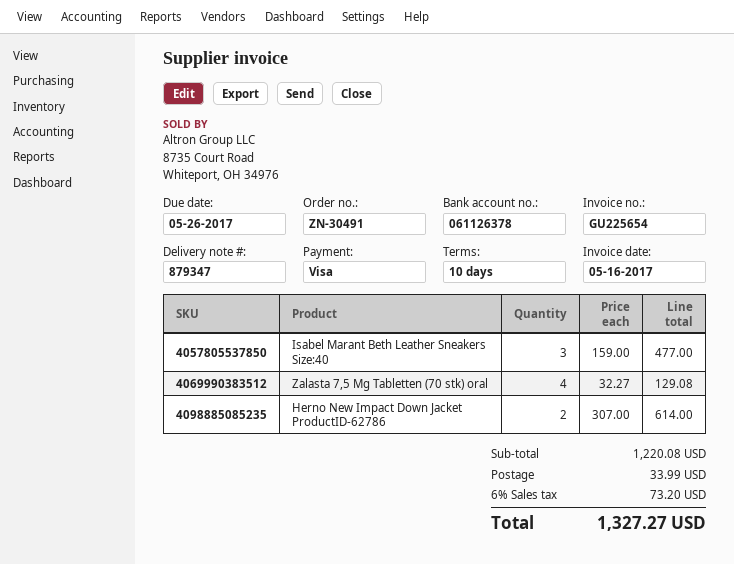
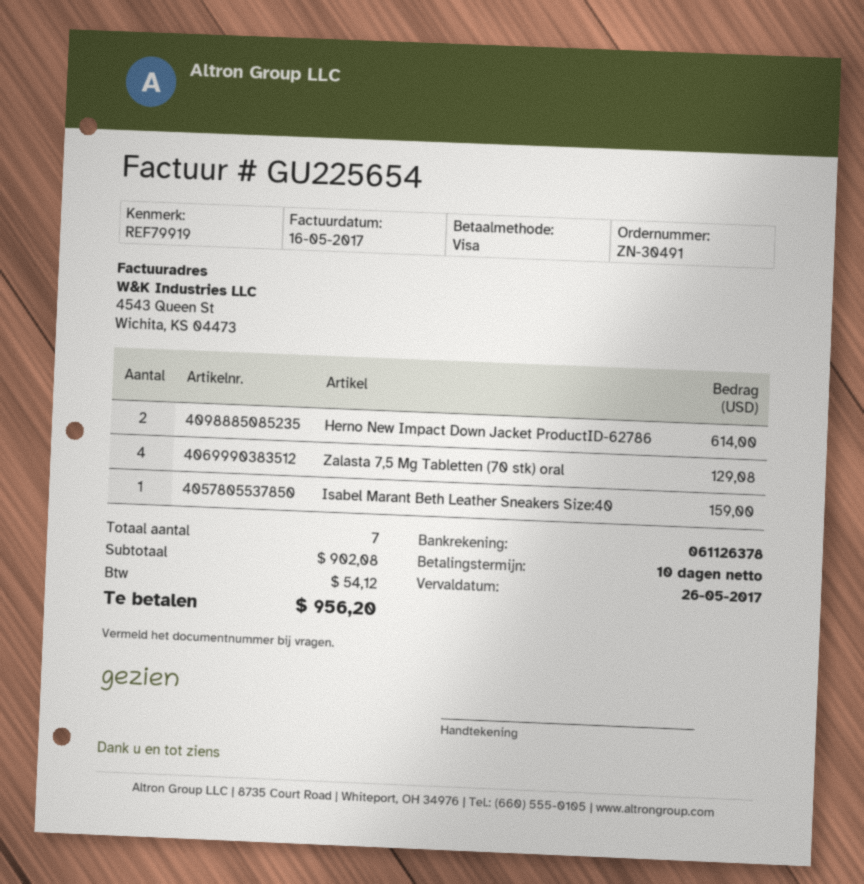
Isabel Marant Beth Leather Sneakers Size:40: 3 for 477.00 -> 1 for 159.00
subtotal: 1220.08 -> 902.08
shipping: 33.99 -> none
tax: 73.20 -> 54.12
total: 1327.27 -> 956.20

